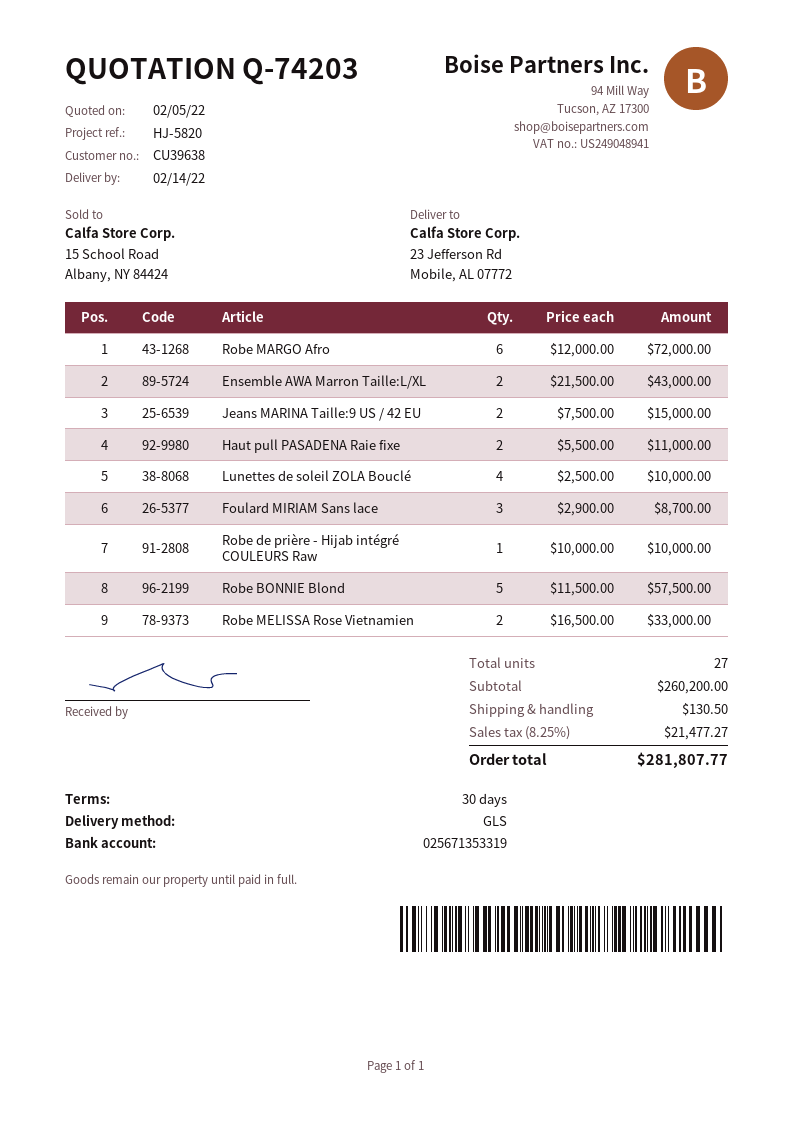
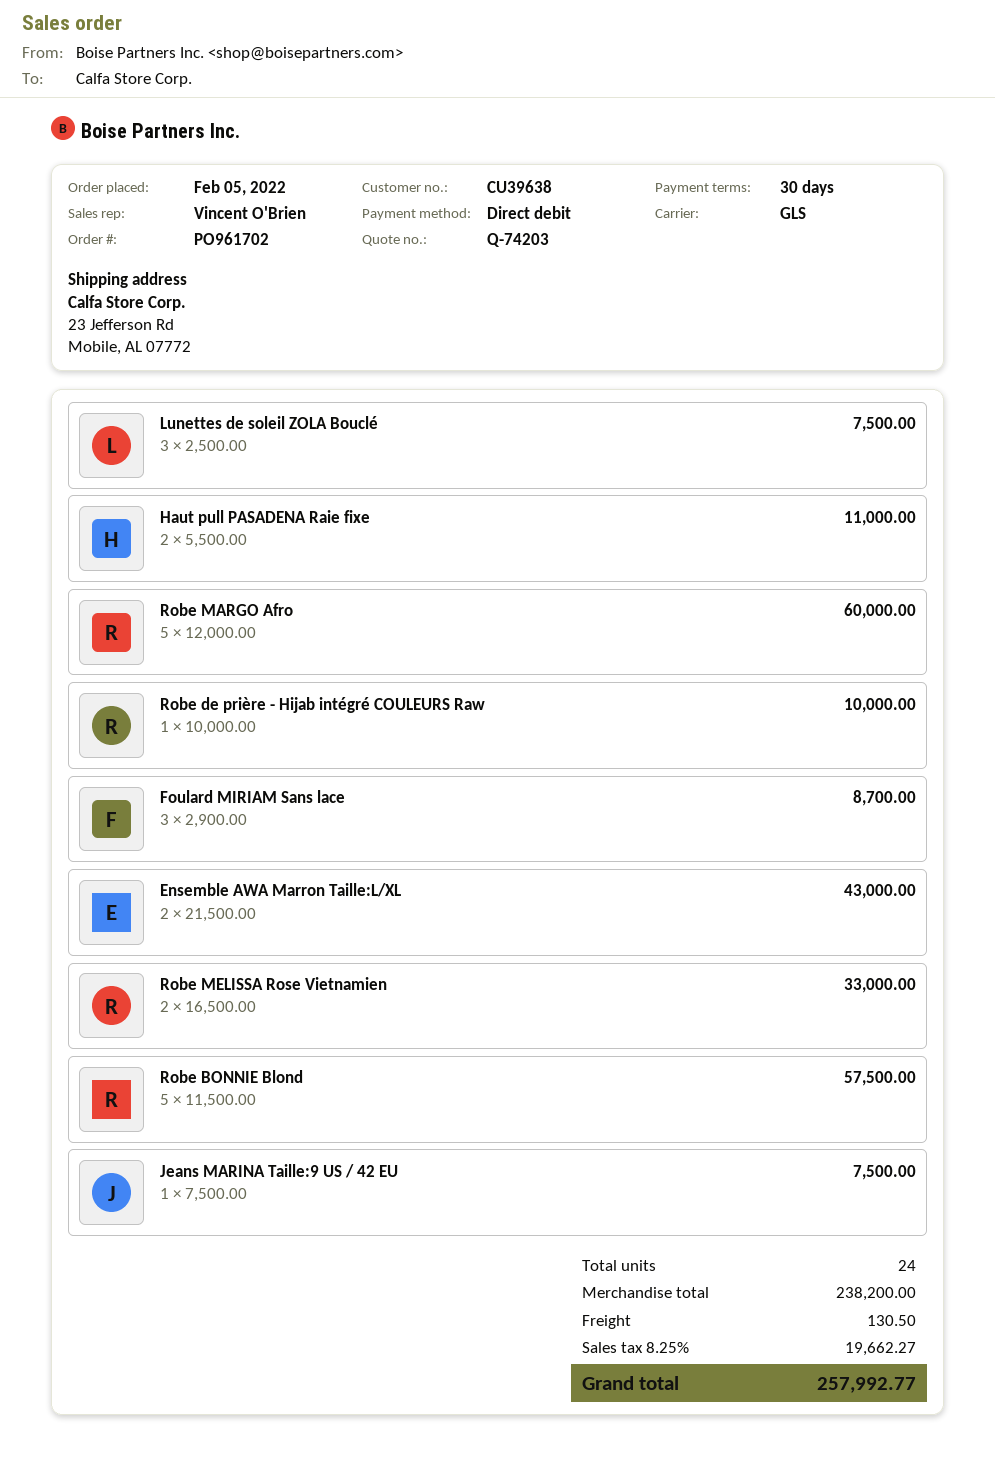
Robe MARGO Afro: 6 x 12000.00 = 72000.00 -> 5 x 12000.00 = 60000.00
Jeans MARINA Taille:9 US / 42 EU: 2 x 7500.00 = 15000.00 -> 1 x 7500.00 = 7500.00
Lunettes de soleil ZOLA Bouclé: 4 x 2500.00 = 10000.00 -> 3 x 2500.00 = 7500.00
total quantity: 27 -> 24
subtotal: 260200.00 -> 238200.00
tax: 8.25% = 21477.27 -> 8.25% = 19662.27
total: 281807.77 -> 257992.77

